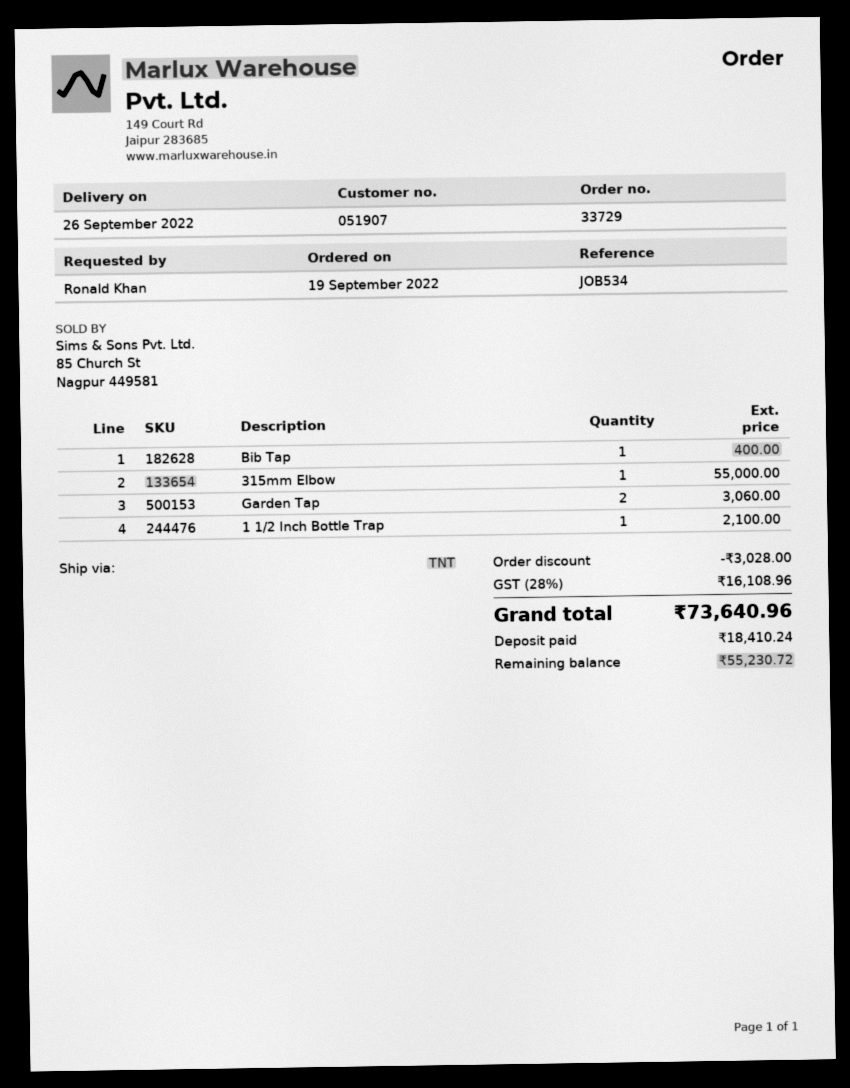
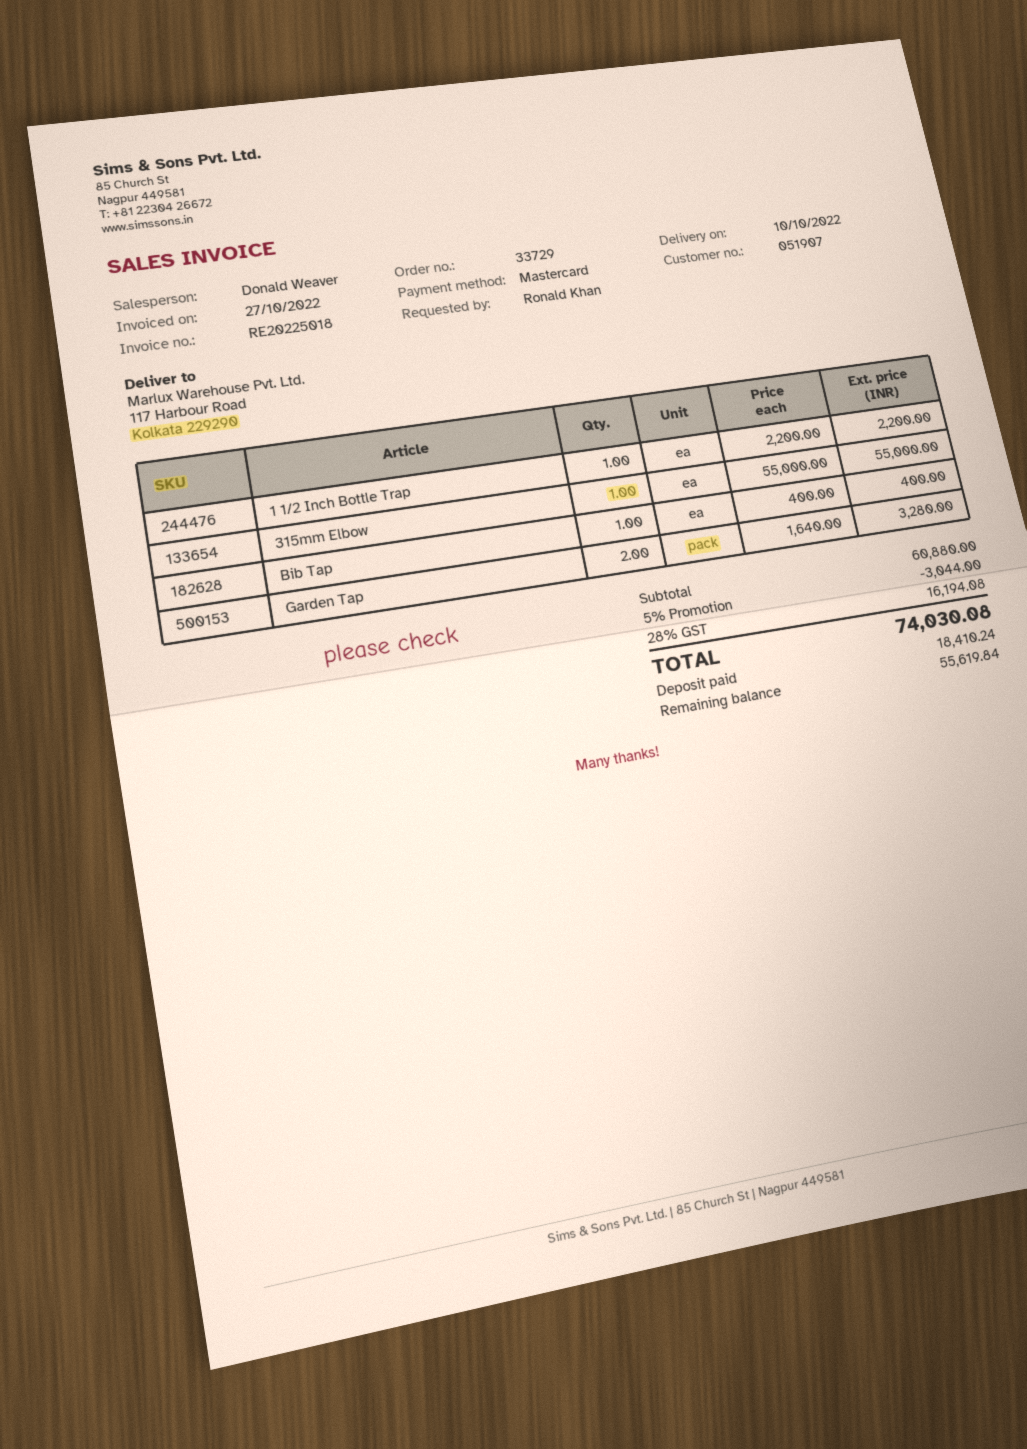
delivery date: 2022-09-26 -> 2022-10-10
Garden Tap: 2 for 3060.00 -> 2 for 3280.00
1 1/2 Inch Bottle Trap: 1 for 2100.00 -> 1 for 2200.00
discount: 3028.00 -> 3044.00
tax: 28% = 16108.96 -> 28% = 16194.08
total: 73640.96 -> 74030.08
balance: 55230.72 -> 55619.84

